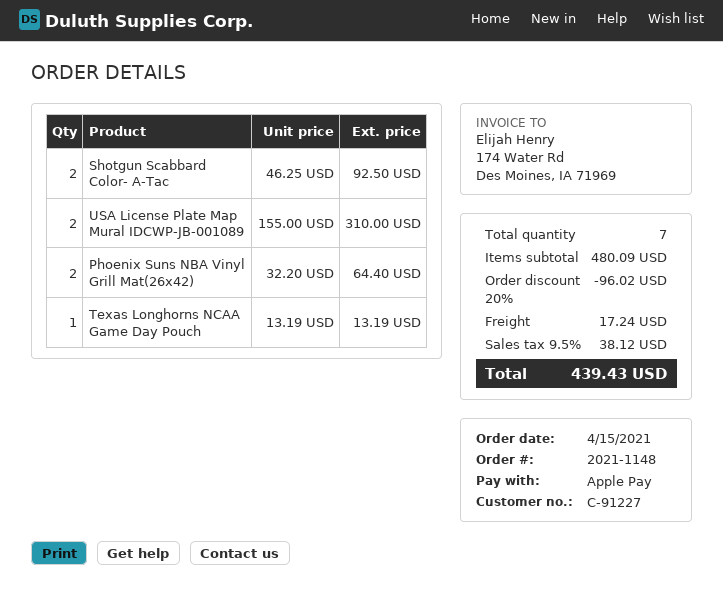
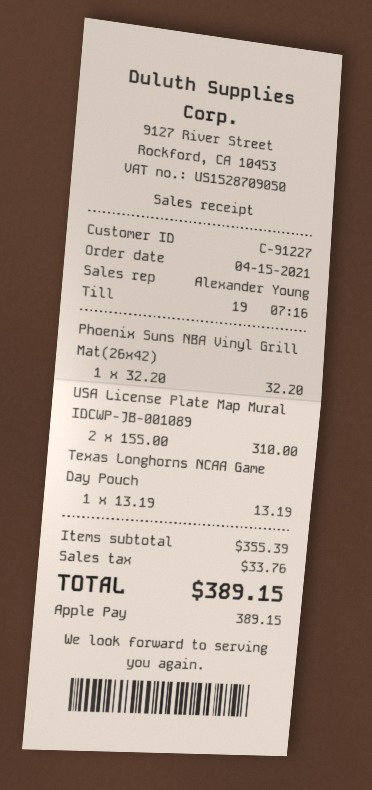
Shotgun Scabbard Color- A-Tac: 2 x 46.25 = 92.50 -> none
Phoenix Suns NBA Vinyl Grill Mat(26x42): 2 x 32.20 = 64.40 -> 1 x 32.20 = 32.20
subtotal: 480.09 -> 355.39
discount: 20% = 96.02 -> none
shipping: 17.24 -> none
tax: 38.12 -> 33.76
total: 439.43 -> 389.15

